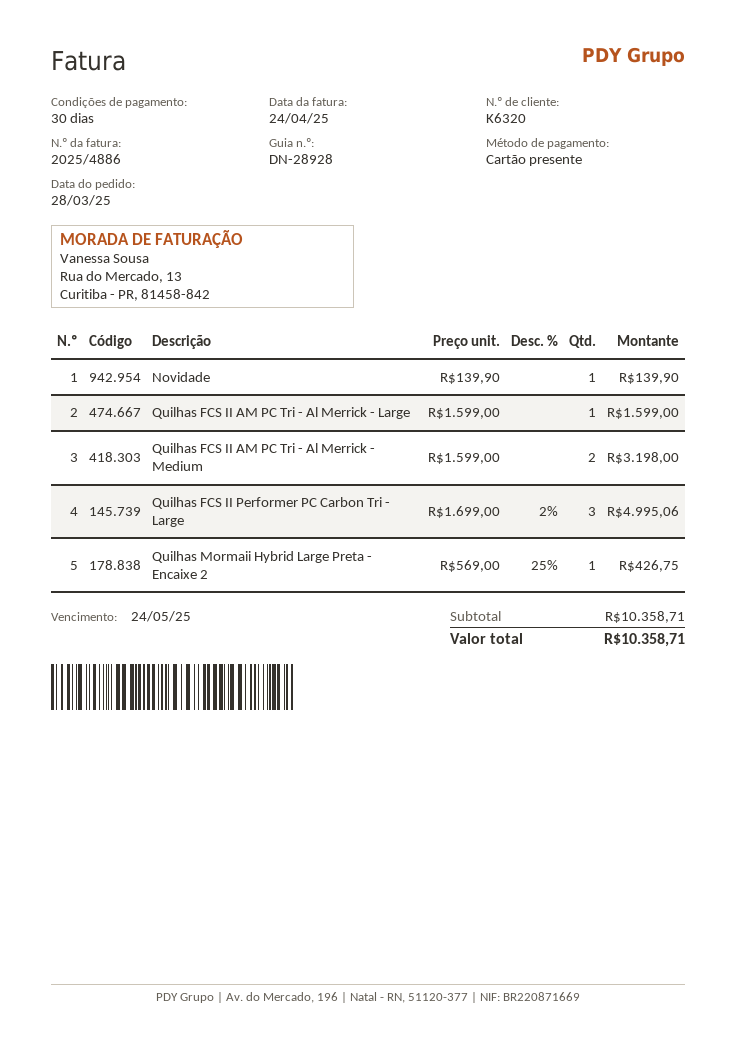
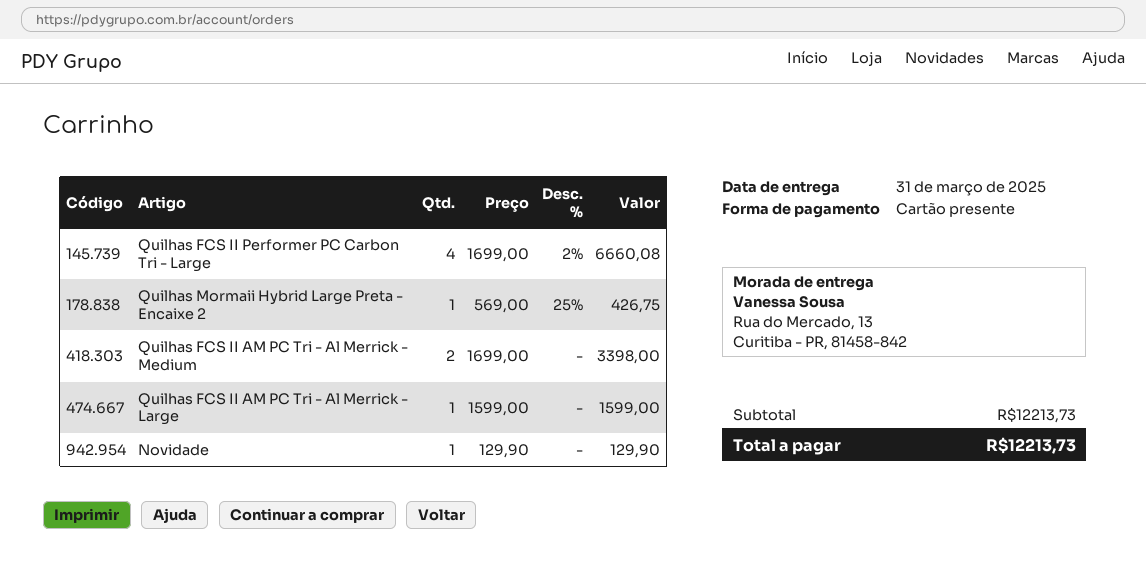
Novidade: 1 x 139.90 = 139.90 -> 1 x 129.90 = 129.90
Quilhas FCS II AM PC Tri - Al Merrick - Medium: 2 x 1599.00 = 3198.00 -> 2 x 1699.00 = 3398.00
Quilhas FCS II Performer PC Carbon Tri - Large: 3 x 1699.00 - 2% = 4995.06 -> 4 x 1699.00 - 2% = 6660.08
subtotal: 10358.71 -> 12213.73
total: 10358.71 -> 12213.73

